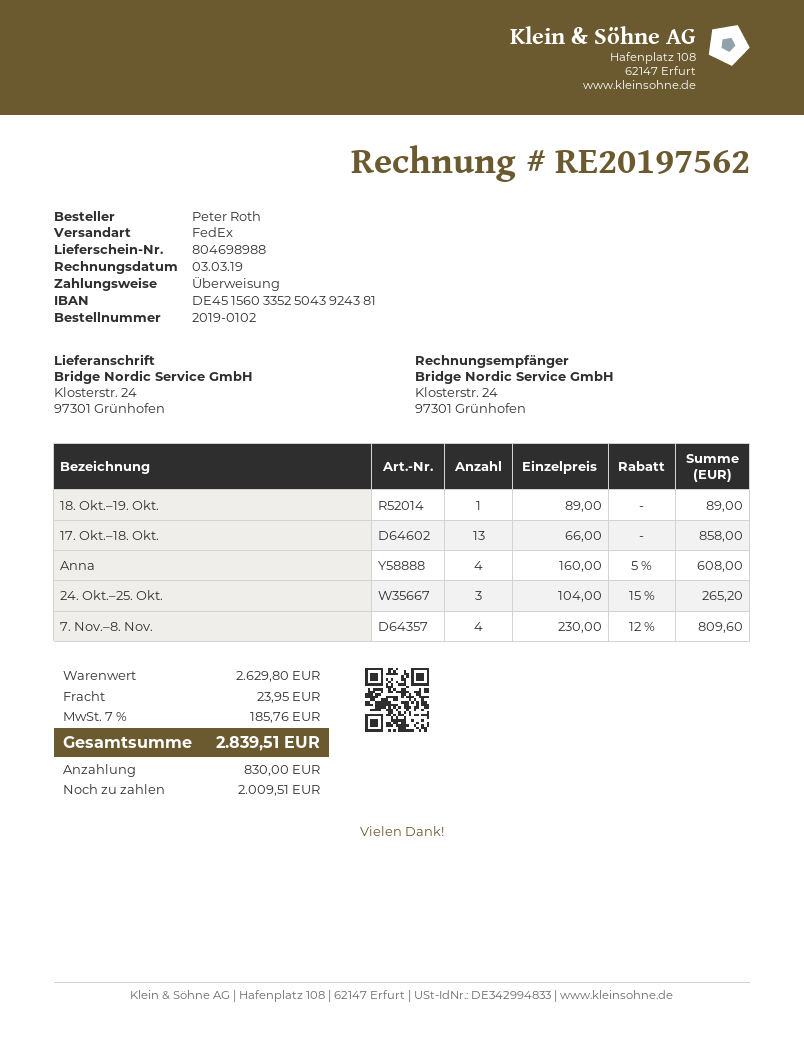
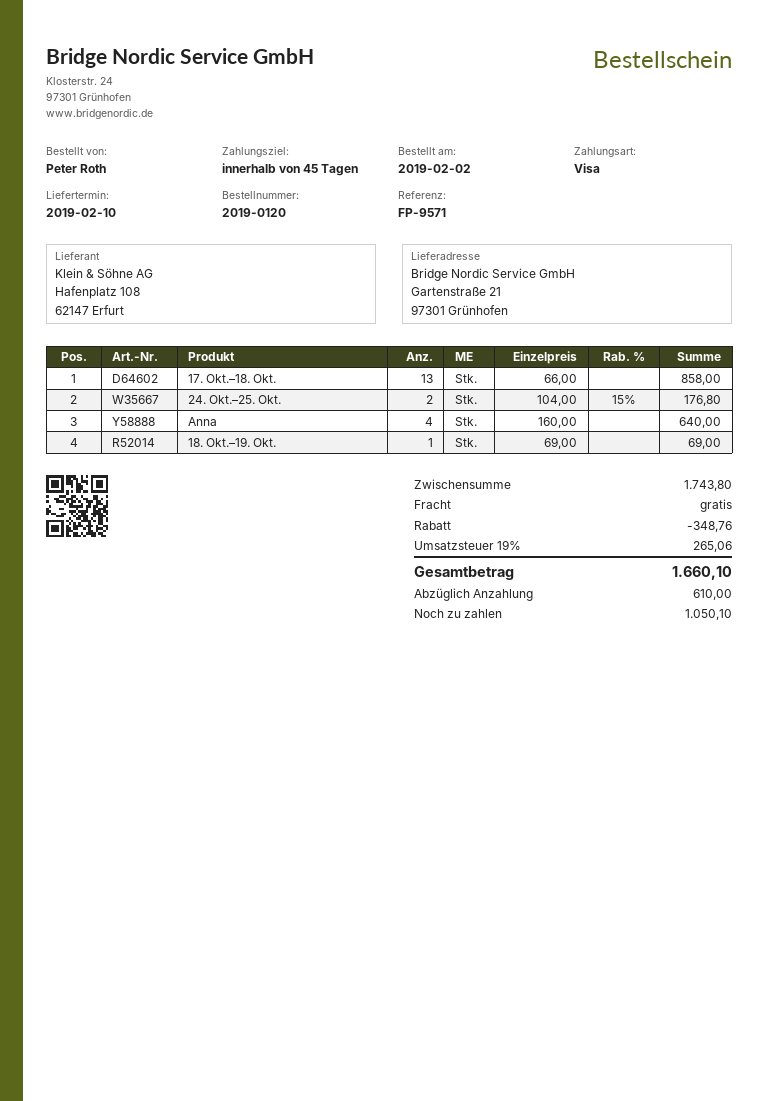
order number: 2019-0102 -> 2019-0120
payment method: bank transfer -> Visa
ship to: Klosterstr. 24, 97301 Grünhofen -> Gartenstraße 21, 97301 Grünhofen
18. Okt.–19. Okt.: 1 x 89.00 = 89.00 -> 1 x 69.00 = 69.00
Anna: 4 x 160.00 - 5% = 608.00 -> 4 x 160.00 = 640.00
24. Okt.–25. Okt.: 3 x 104.00 - 15% = 265.20 -> 2 x 104.00 - 15% = 176.80
7. Nov.–8. Nov.: 4 x 230.00 - 12% = 809.60 -> none
subtotal: 2629.80 -> 1743.80
discount: none -> 348.76
shipping: 23.95 -> 0.00
tax: 7% = 185.76 -> 19% = 265.06
total: 2839.51 -> 1660.10
deposit: 830.00 -> 610.00
balance: 2009.51 -> 1050.10

